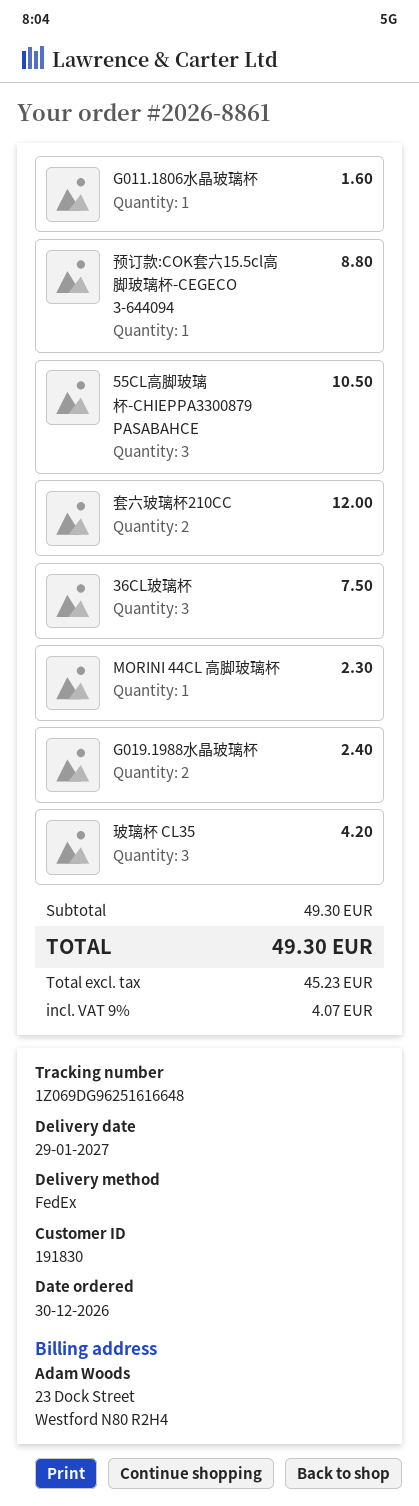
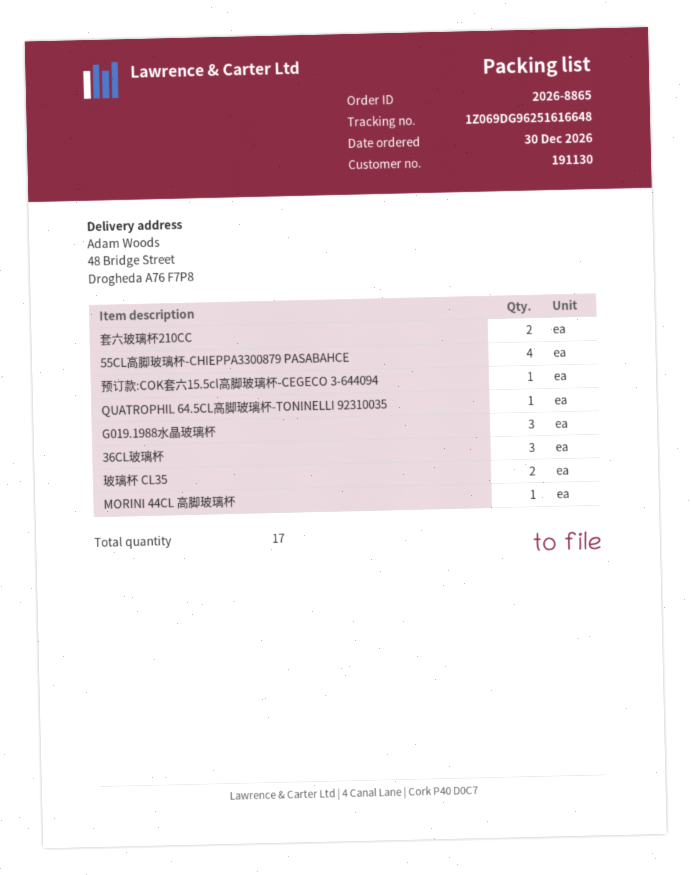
order number: 2026-8861 -> 2026-8865
customer number: 191830 -> 191130
G011.1806水晶玻璃杯: 1 -> none
55CL高脚玻璃杯-CHIEPPA3300879 PASABAHCE: 3 -> 4
G019.1988水晶玻璃杯: 2 -> 3
玻璃杯 CL35: 3 -> 2
QUATROPHIL 64.5CL高脚玻璃杯-TONINELLI 92310035: none -> 1

